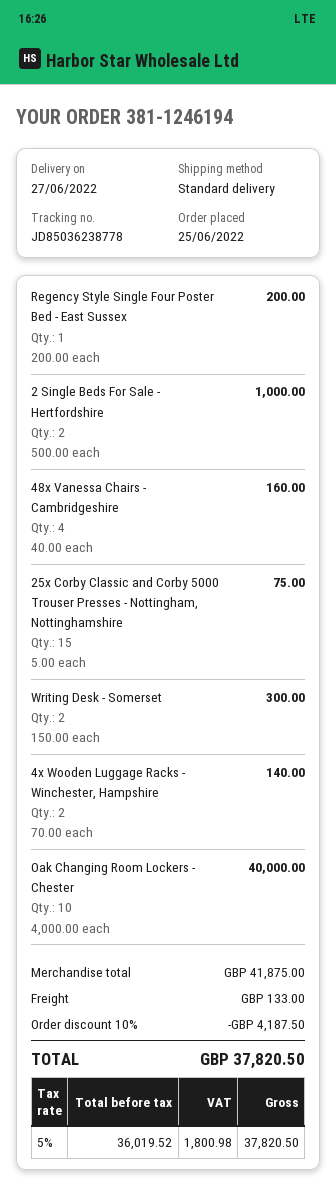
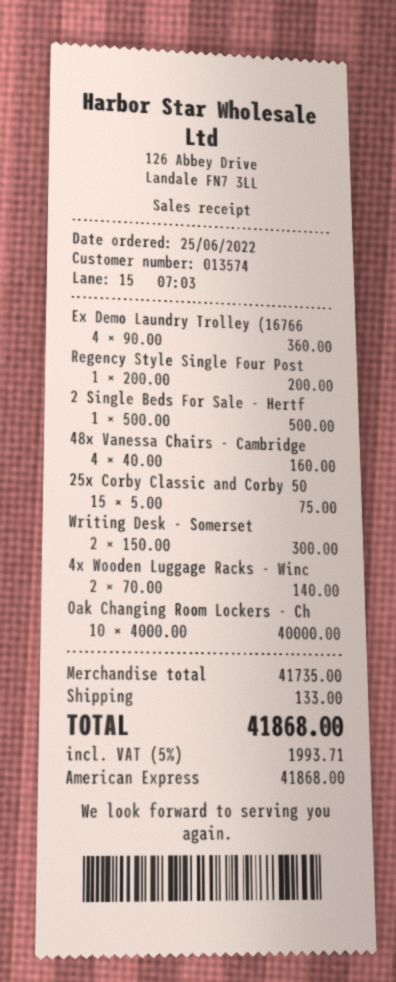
2 Single Beds For Sale - Hertfordshire: 2 x 500.00 = 1000.00 -> 1 x 500.00 = 500.00
Ex Demo Laundry Trolley (16766: none -> 4 x 90.00 = 360.00
subtotal: 41875.00 -> 41735.00
discount: 10% = 4187.50 -> none
tax: 5% = 1800.98 -> 5% = 1993.71
total: 37820.50 -> 41868.00

